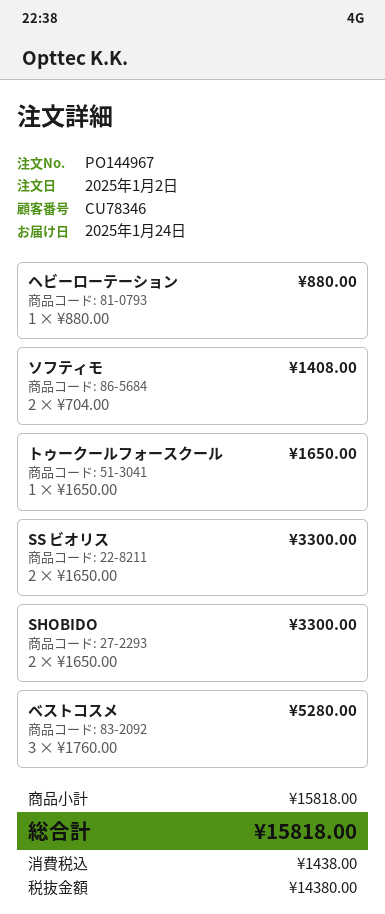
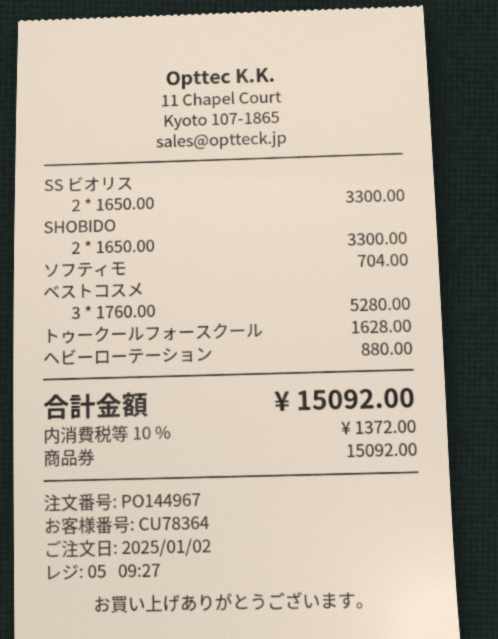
customer number: CU78346 -> CU78364
ソフティモ: 2 x 704.00 = 1408.00 -> 1 x 704.00 = 704.00
トゥークールフォースクール: 1 x 1650.00 = 1650.00 -> 1 x 1628.00 = 1628.00
tax: 1438.00 -> 1372.00
total: 15818.00 -> 15092.00

